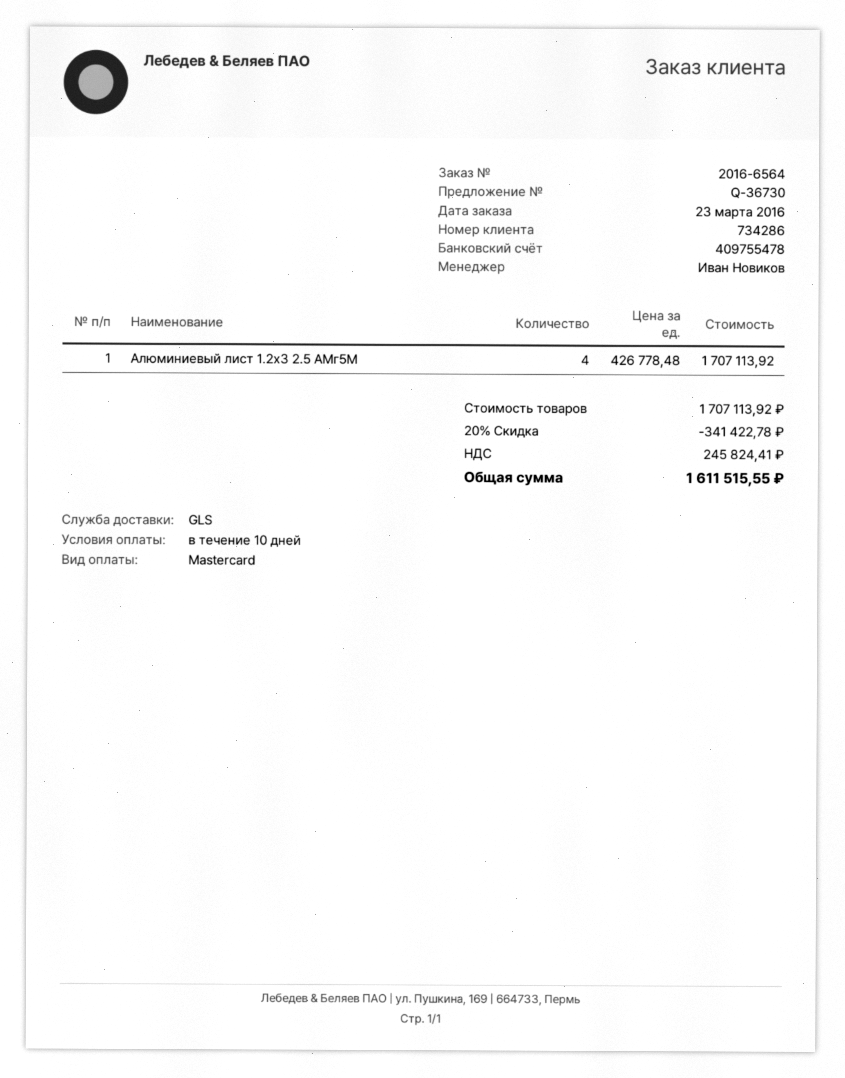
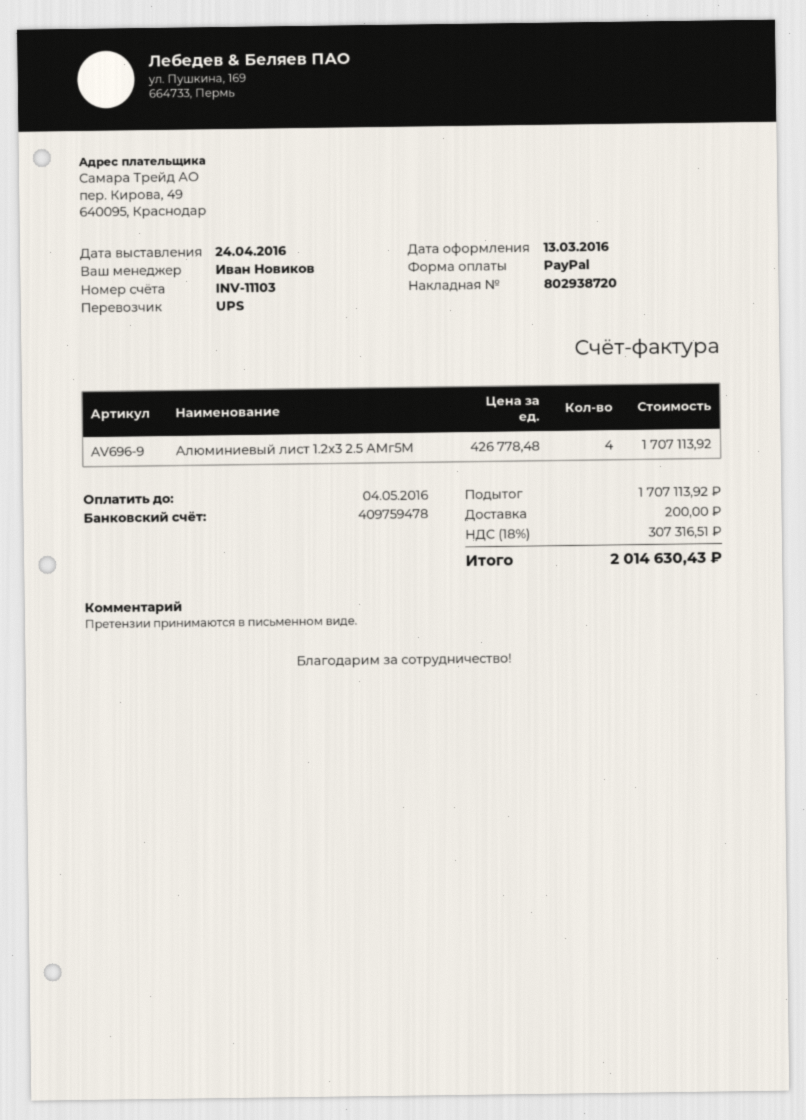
order date: 2016-03-23 -> 2016-03-13
payment method: Mastercard -> PayPal
bank account: 409755478 -> 409759478
shipping method: GLS -> UPS
discount: 20% = 341422.78 -> none
shipping: none -> 200.00
tax: 245824.41 -> 307316.51
total: 1611515.55 -> 2014630.43

